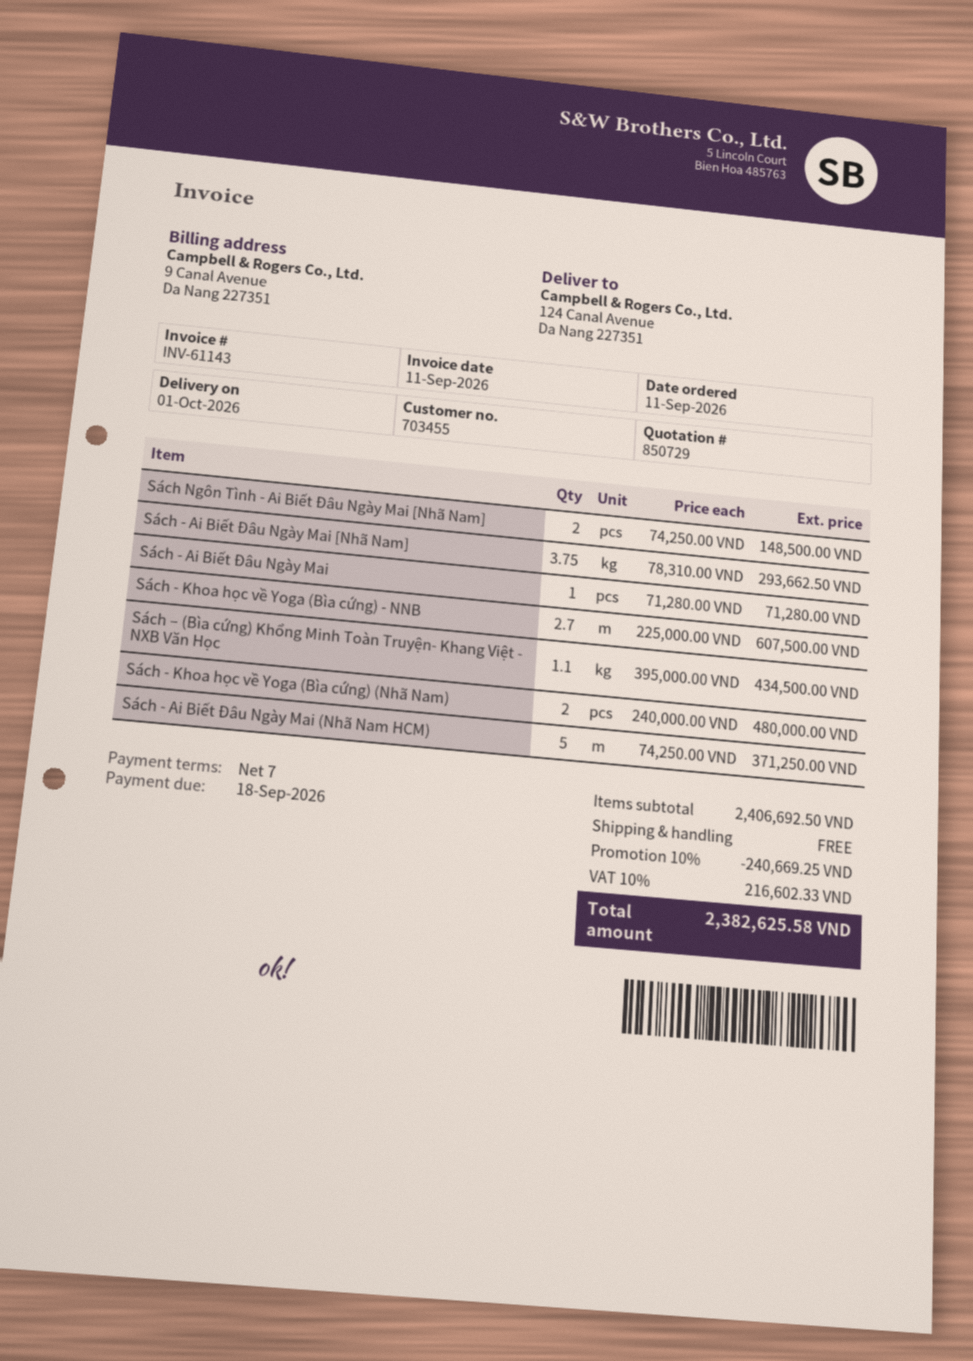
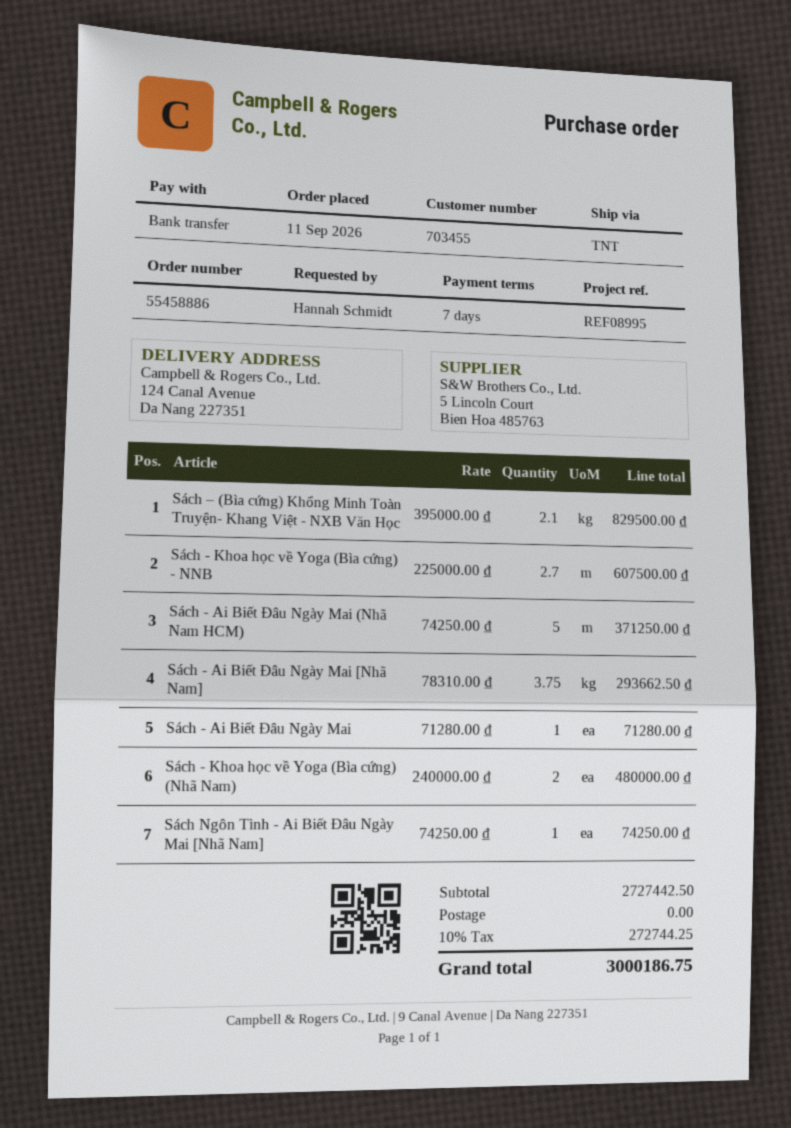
Sách Ngôn Tình - Ai Biết Đâu Ngày Mai [Nhã Nam]: 2 x 74250.00 = 148500.00 -> 1 x 74250.00 = 74250.00
Sách – (Bìa cứng) Khổng Minh Toàn Truyện- Khang Việt - NXB Văn Học: 1.1 x 395000.00 = 434500.00 -> 2.1 x 395000.00 = 829500.00
subtotal: 2406692.50 -> 2727442.50
discount: 10% = 240669.25 -> none
tax: 10% = 216602.33 -> 10% = 272744.25
total: 2382625.58 -> 3000186.75

